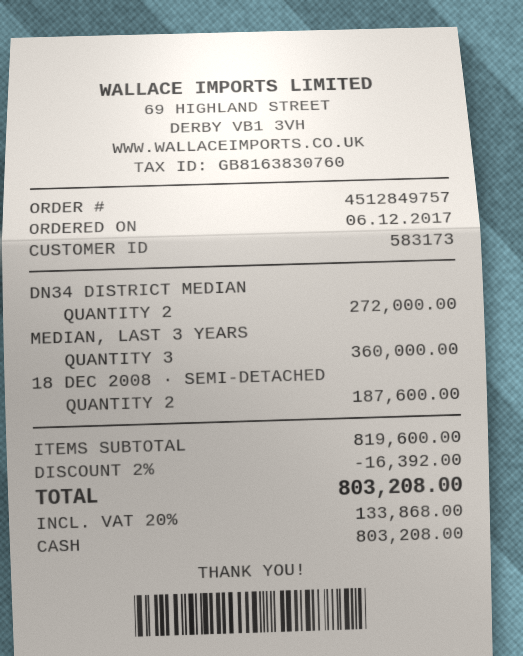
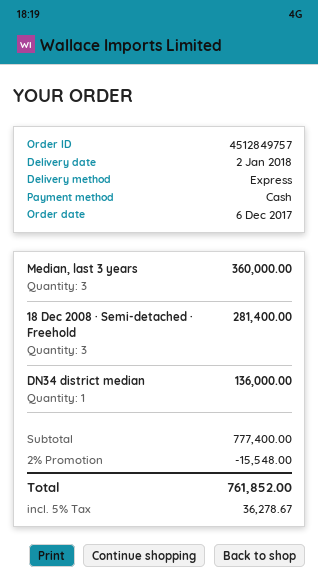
DN34 DISTRICT MEDIAN: 2 for 272000.00 -> 1 for 136000.00
18 DEC 2008 · SEMI-DETACHED: 2 for 187600.00 -> 3 for 281400.00
subtotal: 819600.00 -> 777400.00
discount: 2% = 16392.00 -> 2% = 15548.00
tax: 20% = 133868.00 -> 5% = 36278.67
total: 803208.00 -> 761852.00

